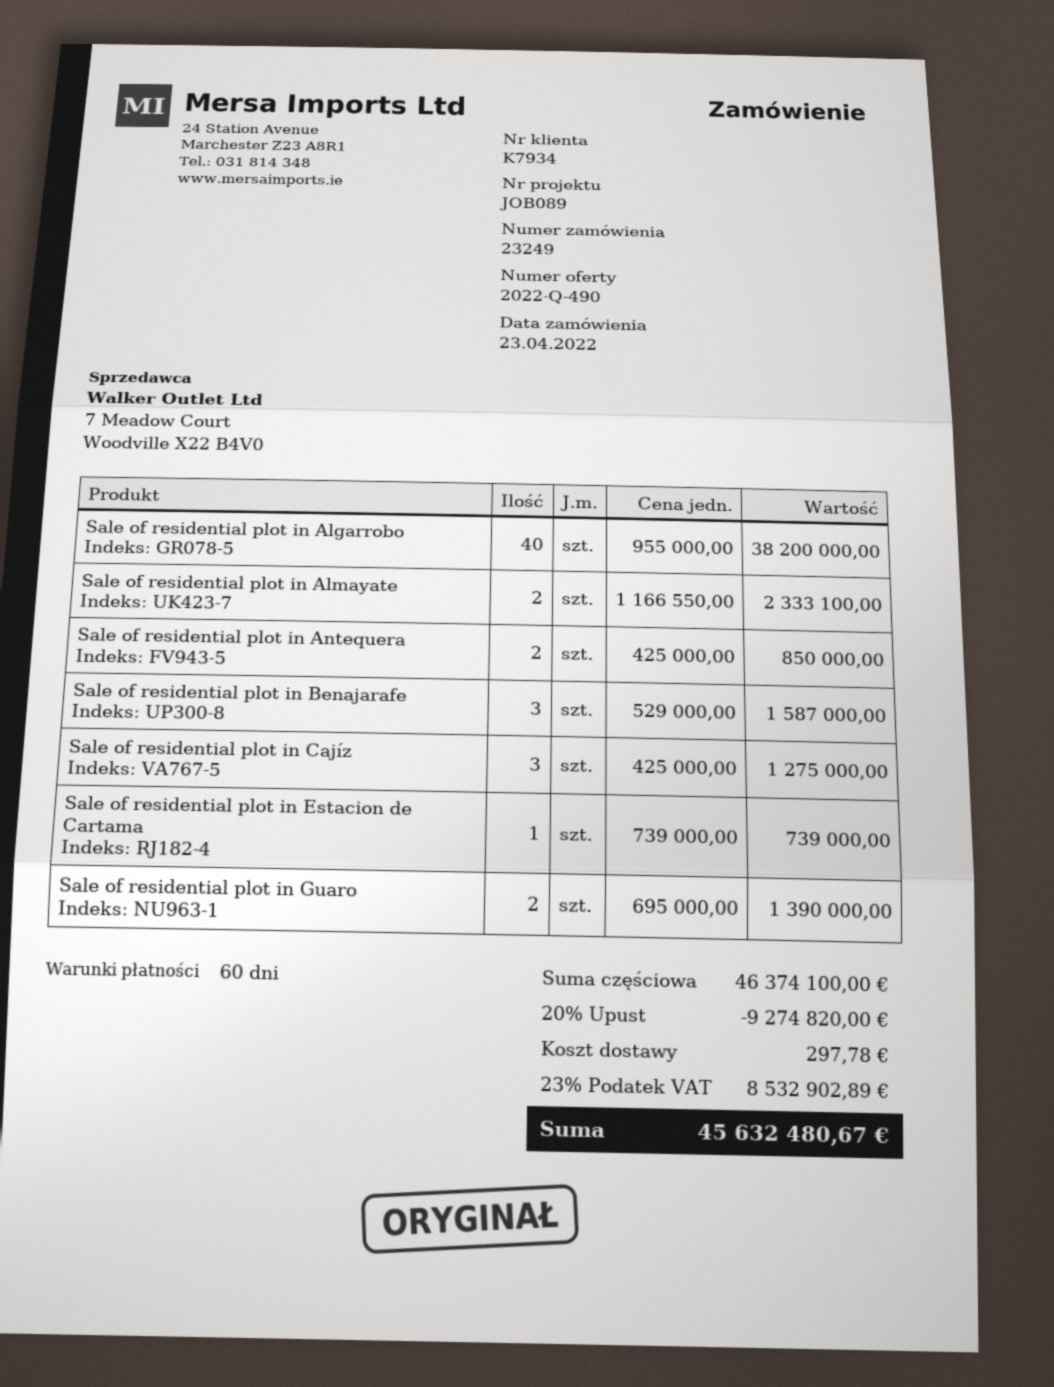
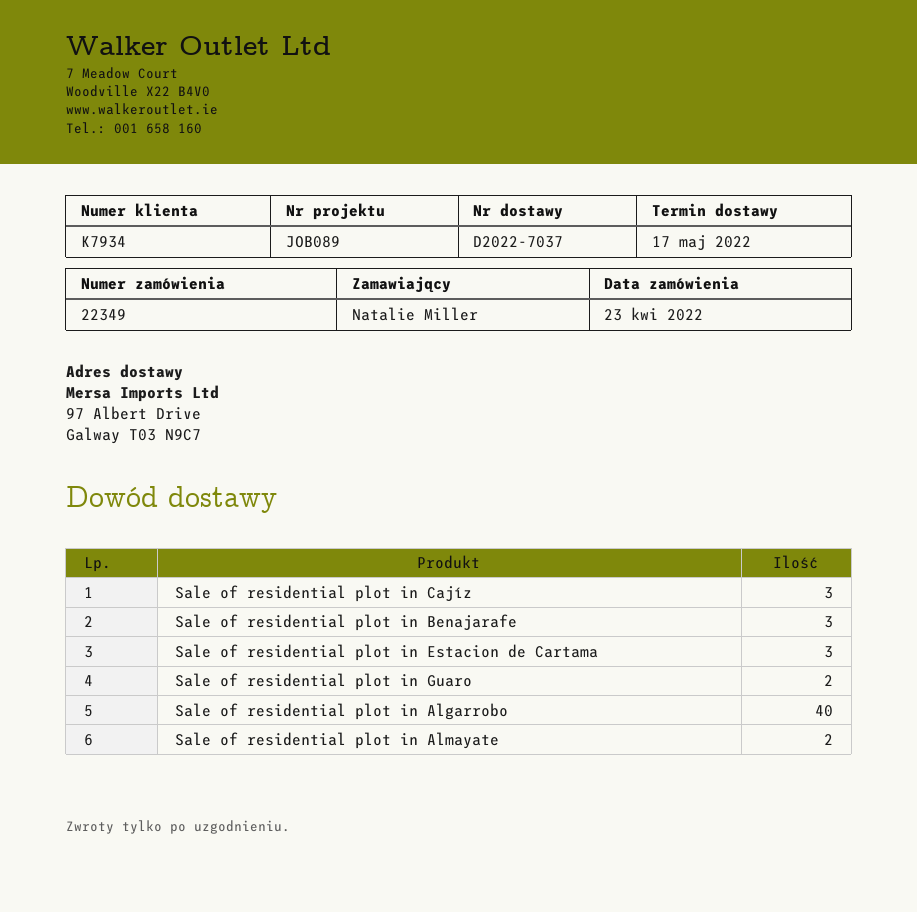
order number: 23249 -> 22349
Sale of residential plot in Antequera: 2 -> none
Sale of residential plot in Estacion de Cartama: 1 -> 3

